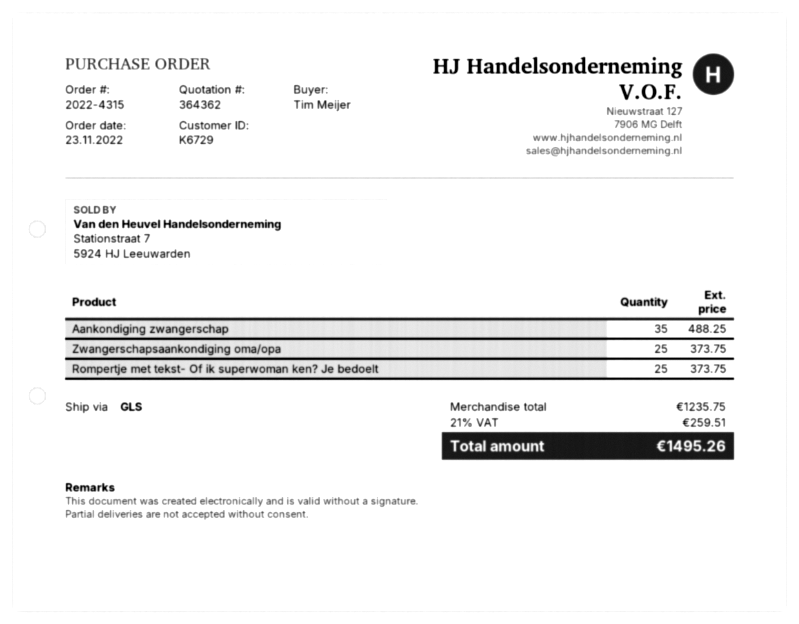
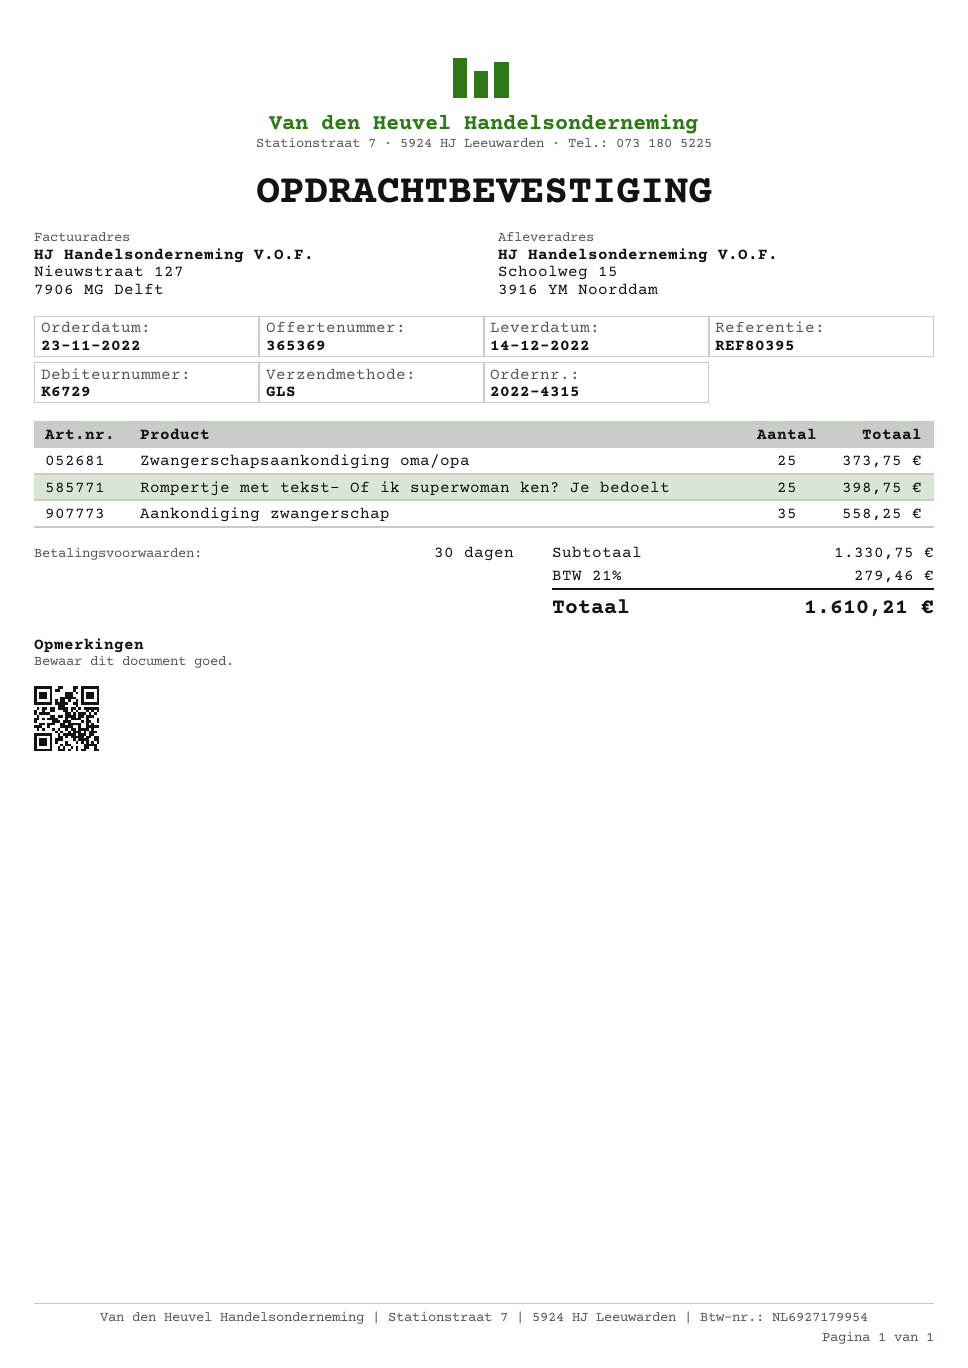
quote number: 364362 -> 365369
Aankondiging zwangerschap: 35 for 488.25 -> 35 for 558.25
Rompertje met tekst- Of ik superwoman ken? Je bedoelt: 25 for 373.75 -> 25 for 398.75
subtotal: 1235.75 -> 1330.75
tax: 21% = 259.51 -> 21% = 279.46
total: 1495.26 -> 1610.21

